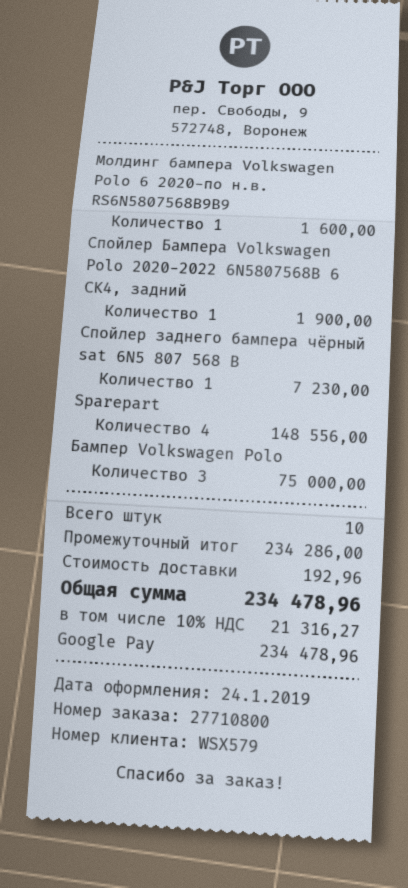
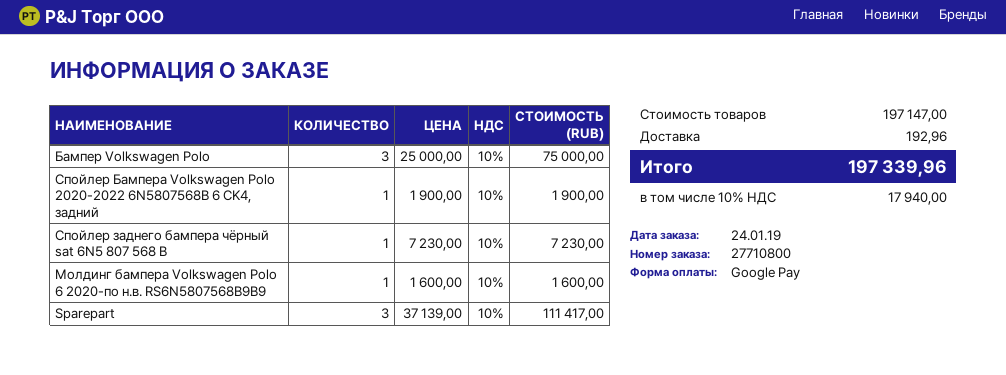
Sparepart: 4 for 148556.00 -> 3 for 111417.00
subtotal: 234286.00 -> 197147.00
tax: 10% = 21316.27 -> 10% = 17940.00
total: 234478.96 -> 197339.96

